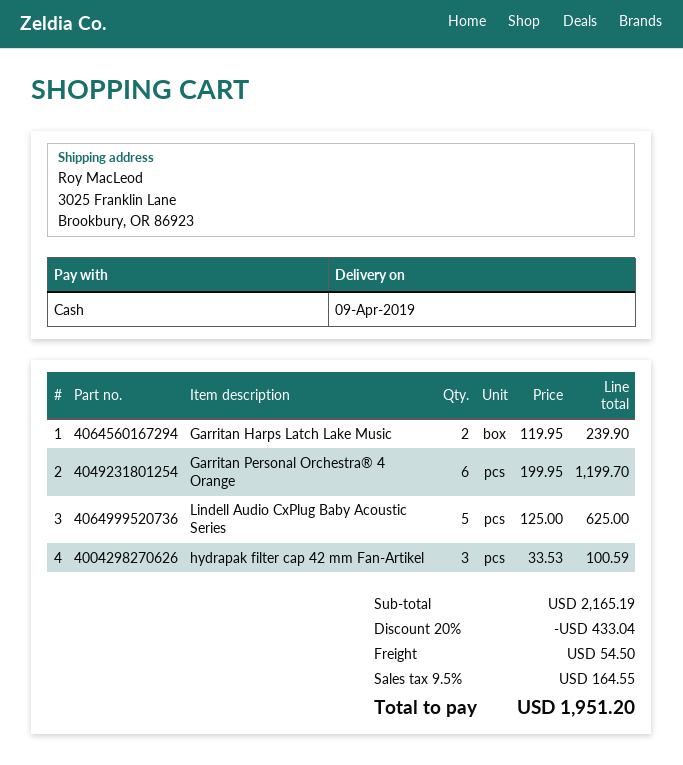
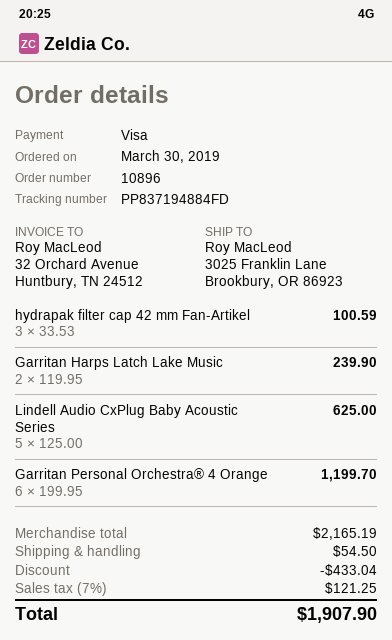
payment method: cash -> Visa
tax: 9.5% = 164.55 -> 7% = 121.25
total: 1951.20 -> 1907.90

